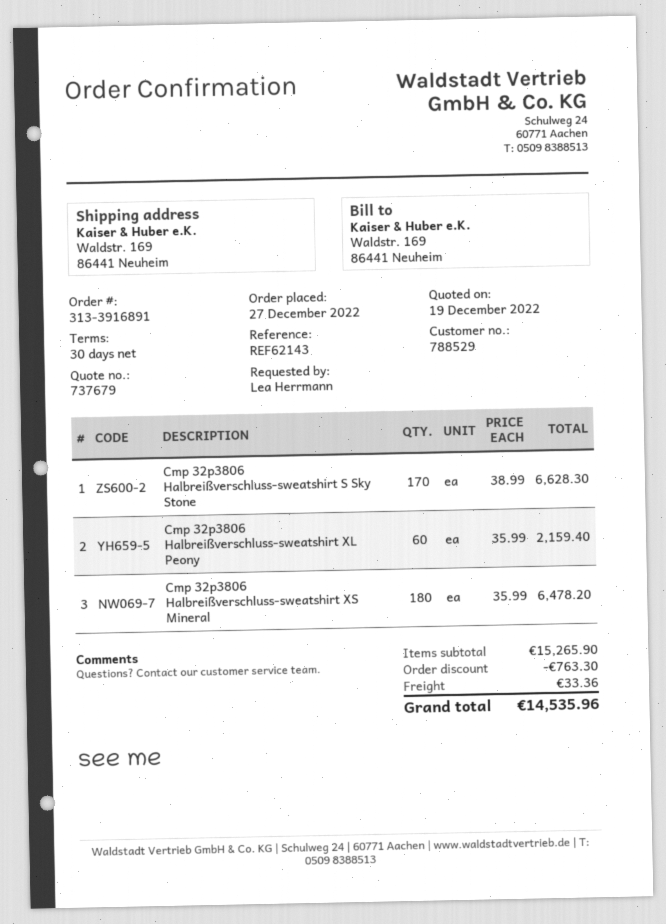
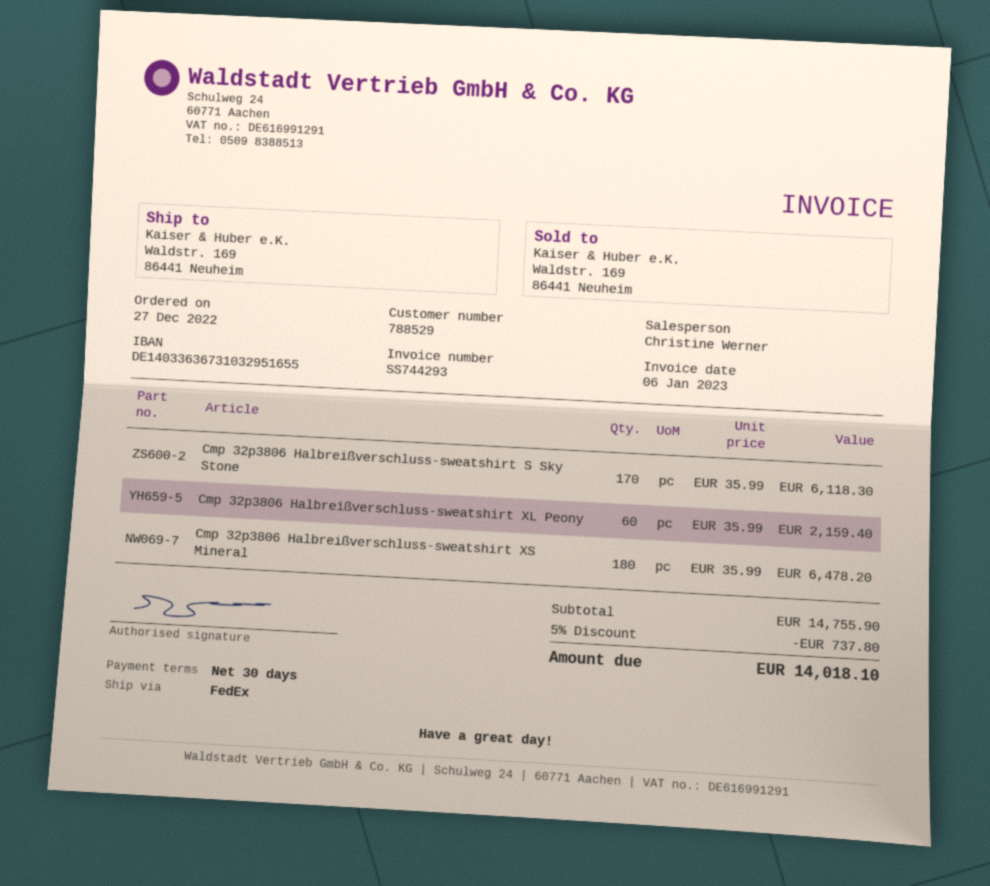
Cmp 32p3806 Halbreißverschluss-sweatshirt S Sky Stone: 170 x 38.99 = 6628.30 -> 170 x 35.99 = 6118.30
subtotal: 15265.90 -> 14755.90
discount: 763.30 -> 737.80
shipping: 33.36 -> none
total: 14535.96 -> 14018.10

